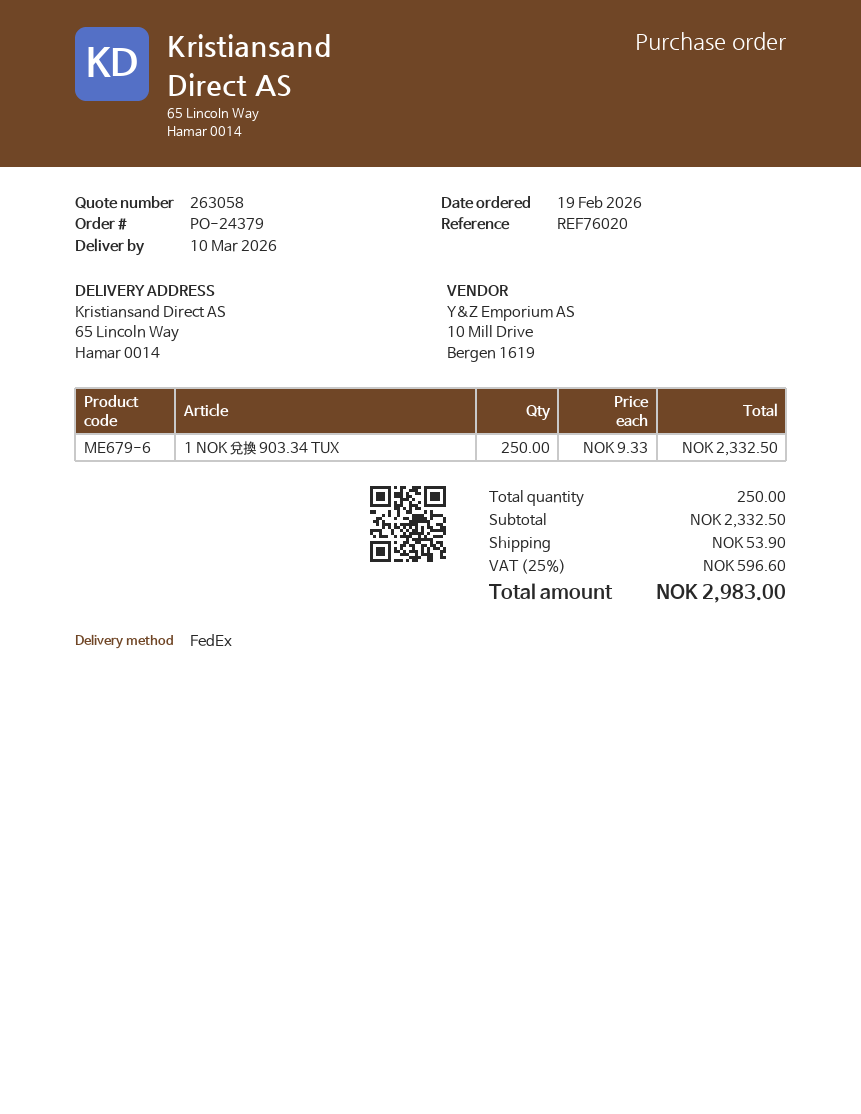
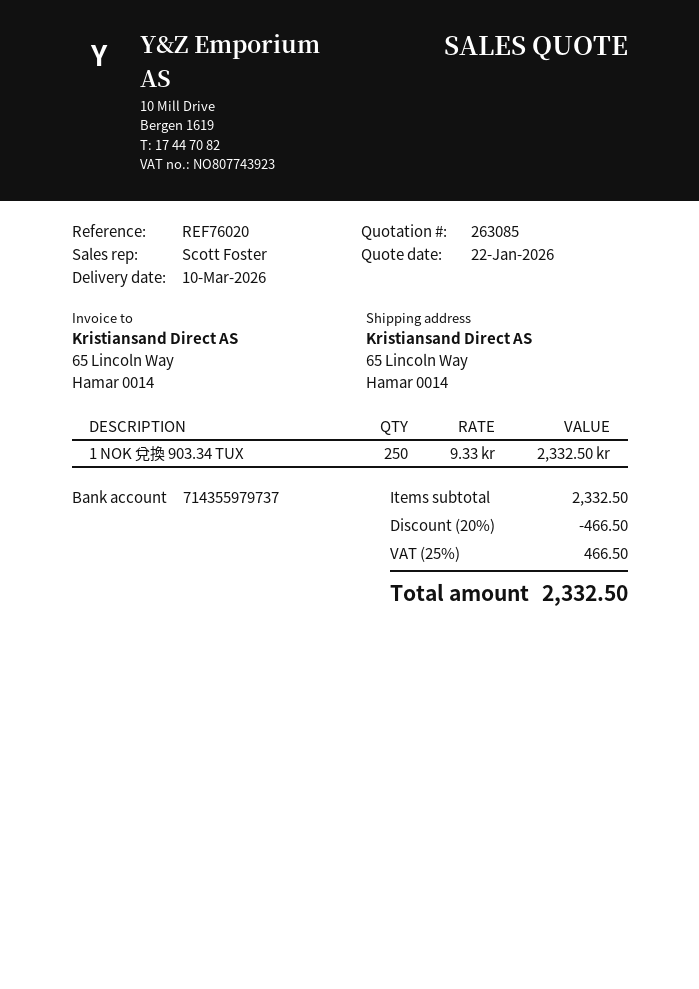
quote number: 263058 -> 263085
discount: none -> 20% = 466.50
shipping: 53.90 -> none
tax: 25% = 596.60 -> 25% = 466.50
total: 2983.00 -> 2332.50

